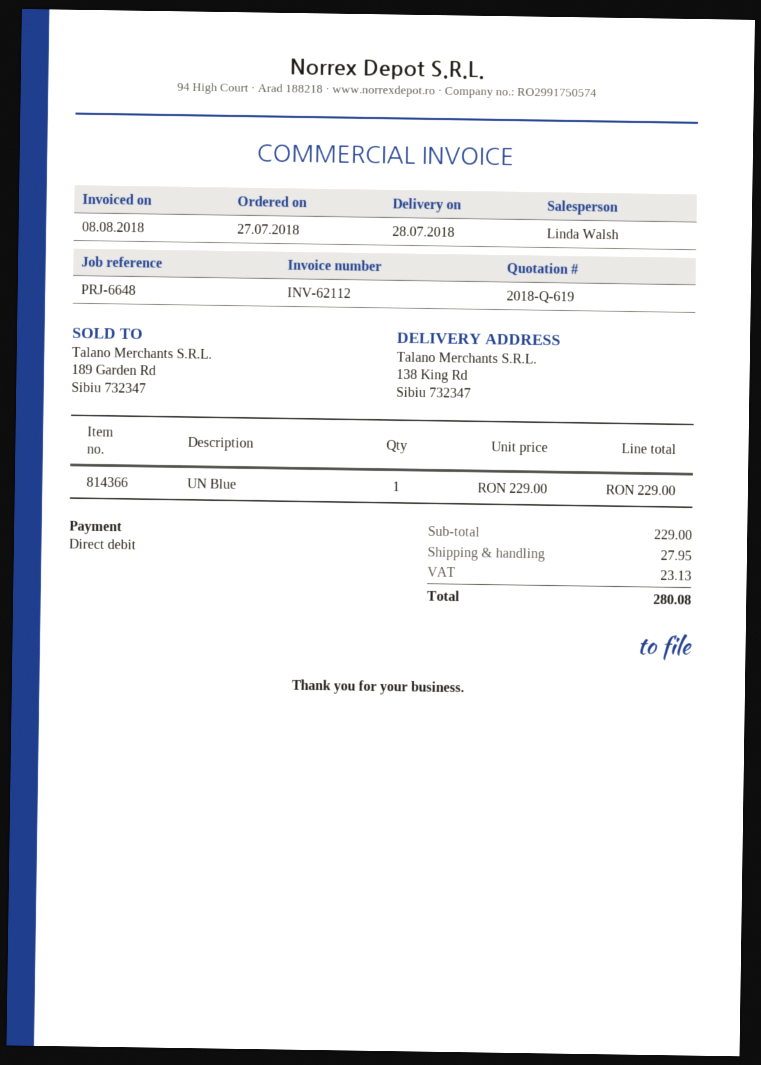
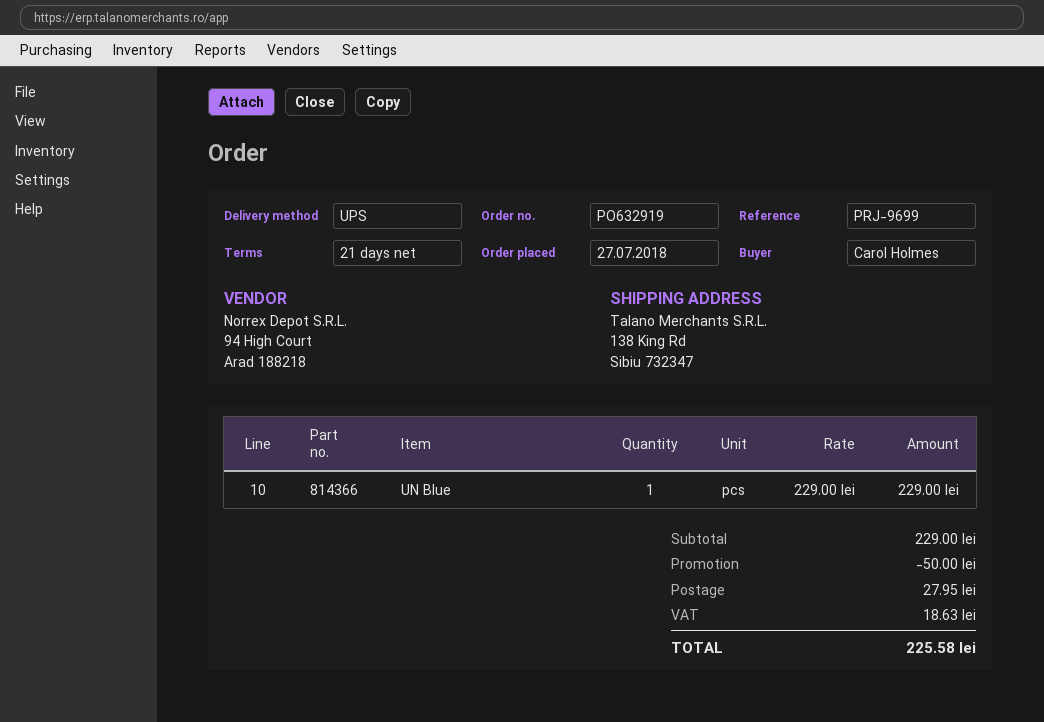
reference: PRJ-6648 -> PRJ-9699
discount: none -> 50.00
tax: 23.13 -> 18.63
total: 280.08 -> 225.58

